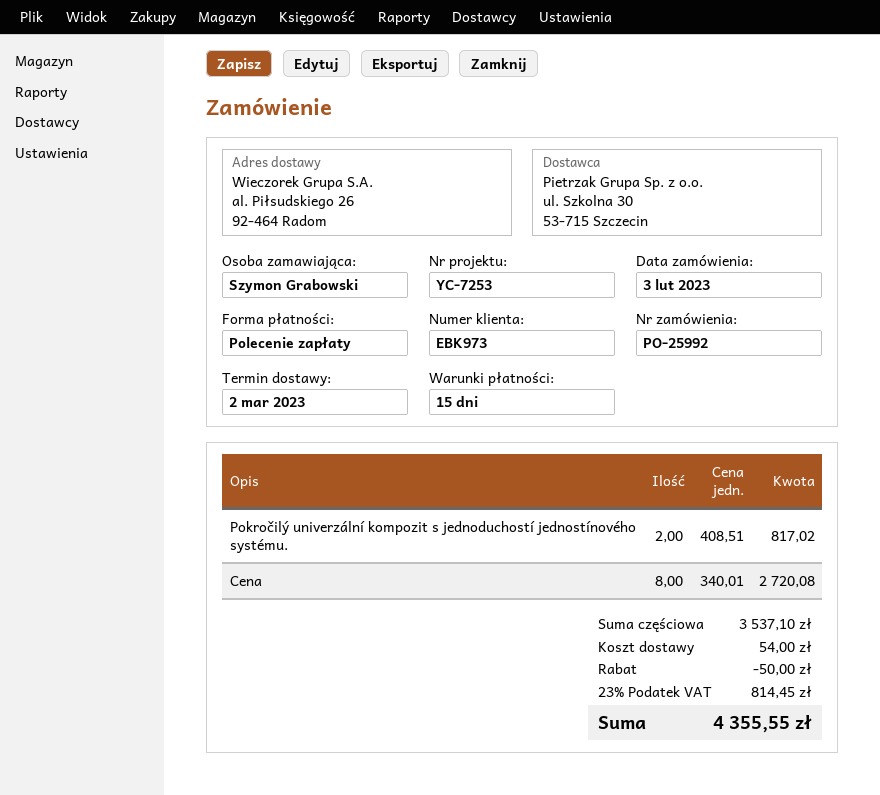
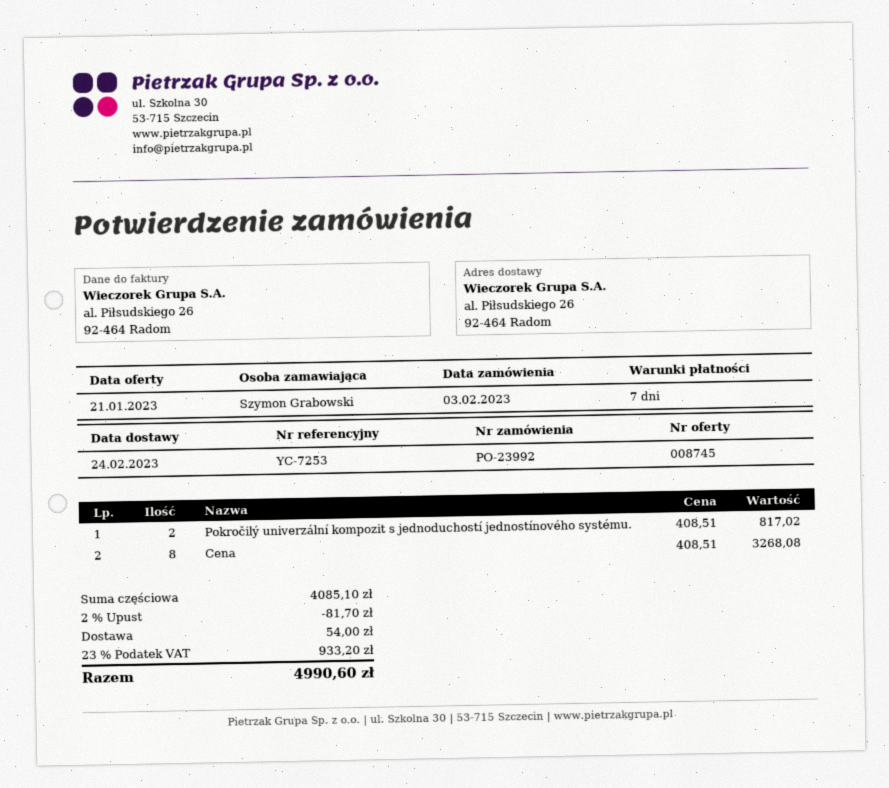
order number: PO-25992 -> PO-23992
delivery date: 2023-03-02 -> 2023-02-24
payment terms: 15 days -> 7 days
Cena: 8 x 340.01 = 2720.08 -> 8 x 408.51 = 3268.08
subtotal: 3537.10 -> 4085.10
discount: 50.00 -> 81.70
tax: 23% = 814.45 -> 23% = 933.20
total: 4355.55 -> 4990.60

